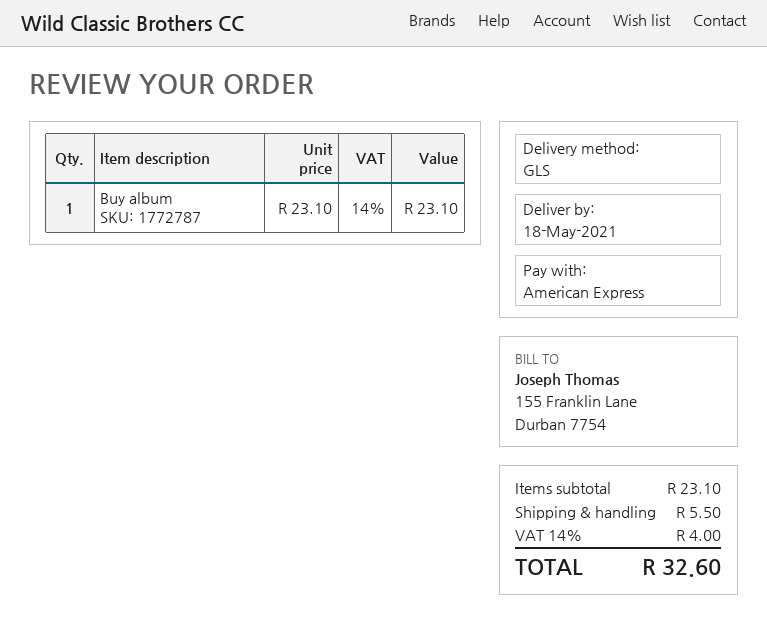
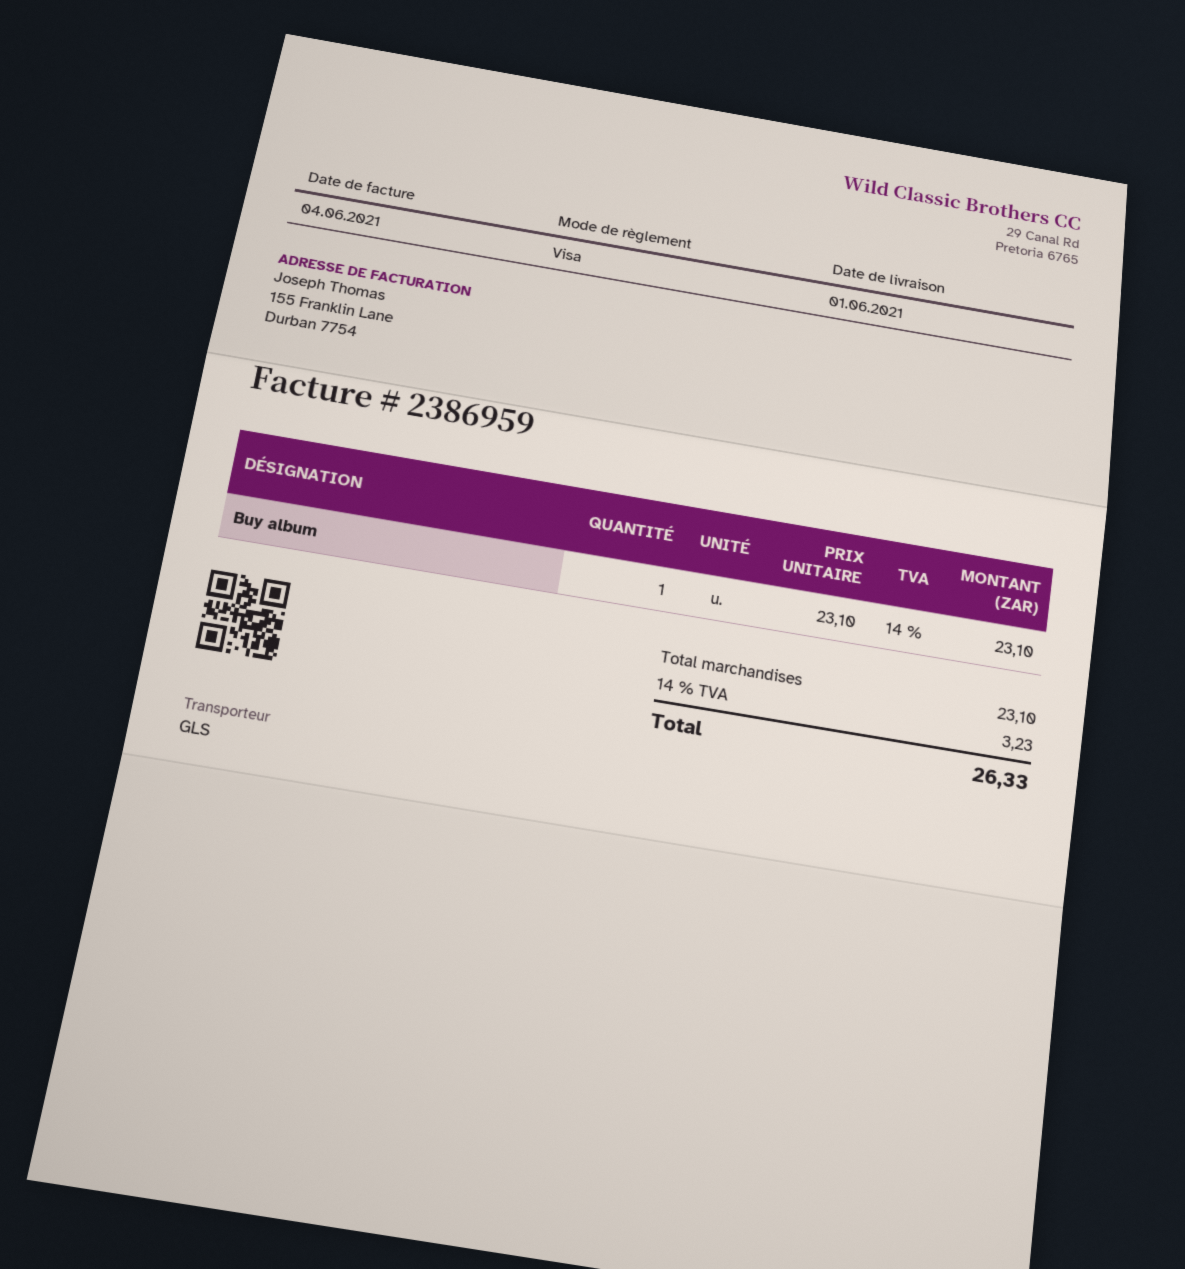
delivery date: 2021-05-18 -> 2021-06-01
payment method: American Express -> Visa
shipping: 5.50 -> none
tax: 14% = 4.00 -> 14% = 3.23
total: 32.60 -> 26.33

